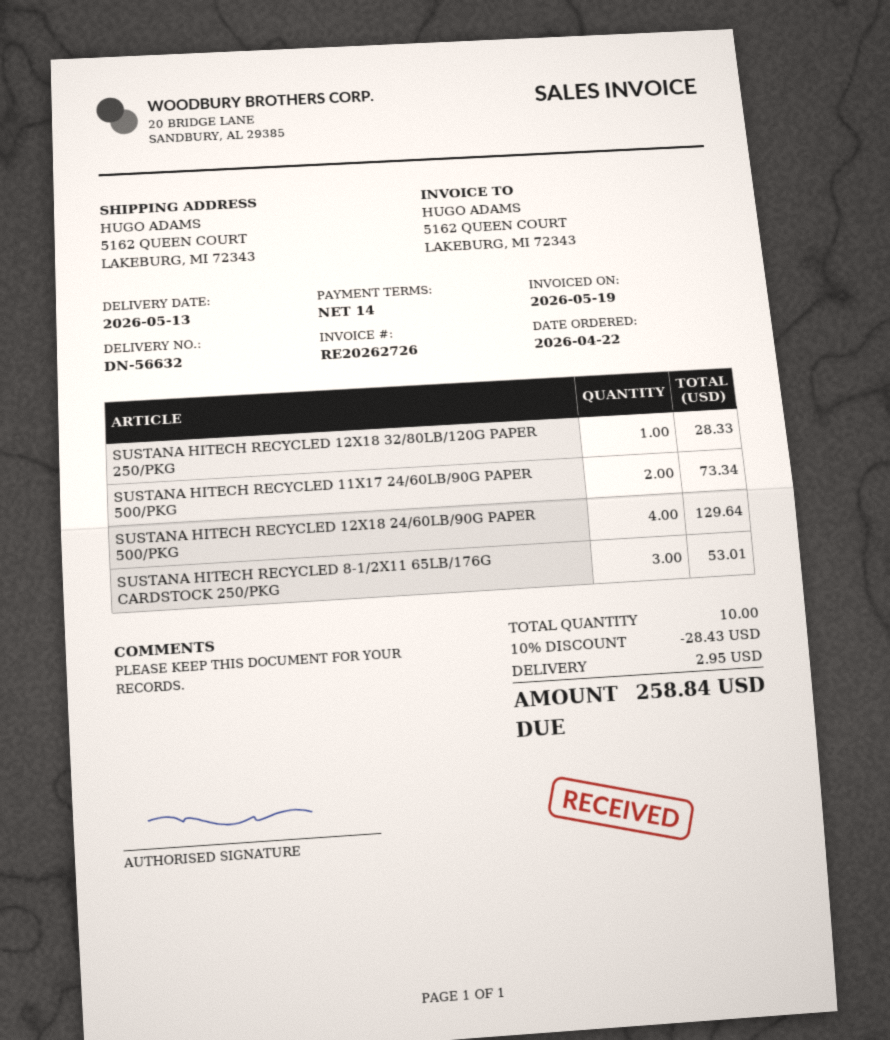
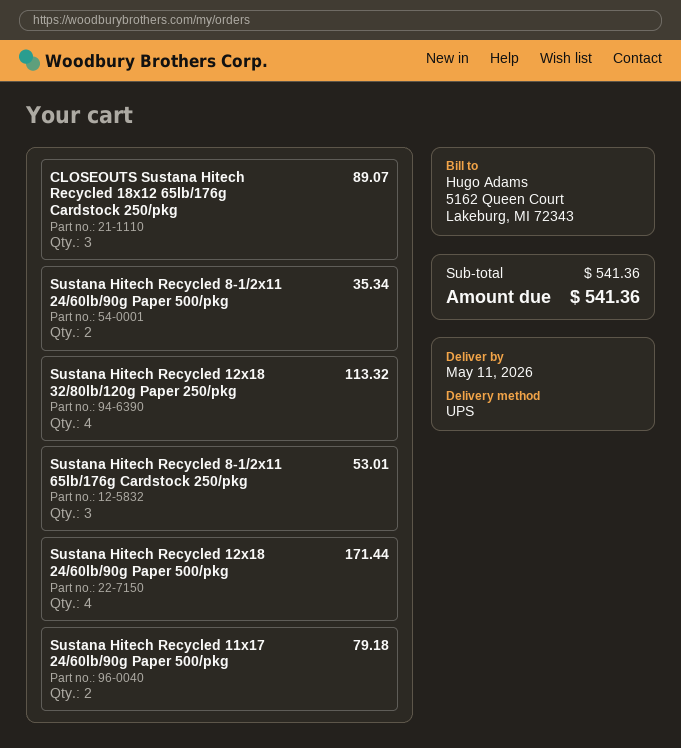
delivery date: 2026-05-13 -> 2026-05-11
SUSTANA HITECH RECYCLED 12X18 32/80LB/120G PAPER 250/PKG: 1 for 28.33 -> 4 for 113.32
SUSTANA HITECH RECYCLED 11X17 24/60LB/90G PAPER 500/PKG: 2 for 73.34 -> 2 for 79.18
SUSTANA HITECH RECYCLED 12X18 24/60LB/90G PAPER 500/PKG: 4 for 129.64 -> 4 for 171.44
CLOSEOUTS Sustana Hitech Recycled 18x12 65lb/176g Cardstock 250/pkg: none -> 3 for 89.07
Sustana Hitech Recycled 8-1/2x11 24/60lb/90g Paper 500/pkg: none -> 2 for 35.34
discount: 10% = 28.43 -> none
shipping: 2.95 -> none
total: 258.84 -> 541.36

